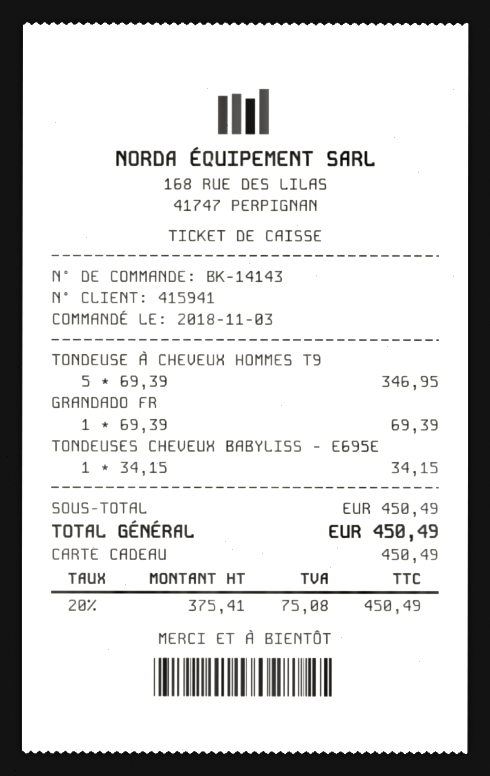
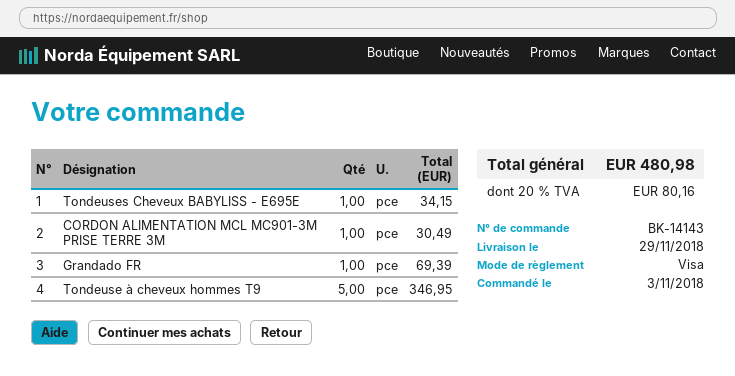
payment method: gift card -> Visa
CORDON ALIMENTATION MCL MC901-3M PRISE TERRE 3M: none -> 1 for 30.49
tax: 20% = 75.08 -> 20% = 80.16
total: 450.49 -> 480.98

